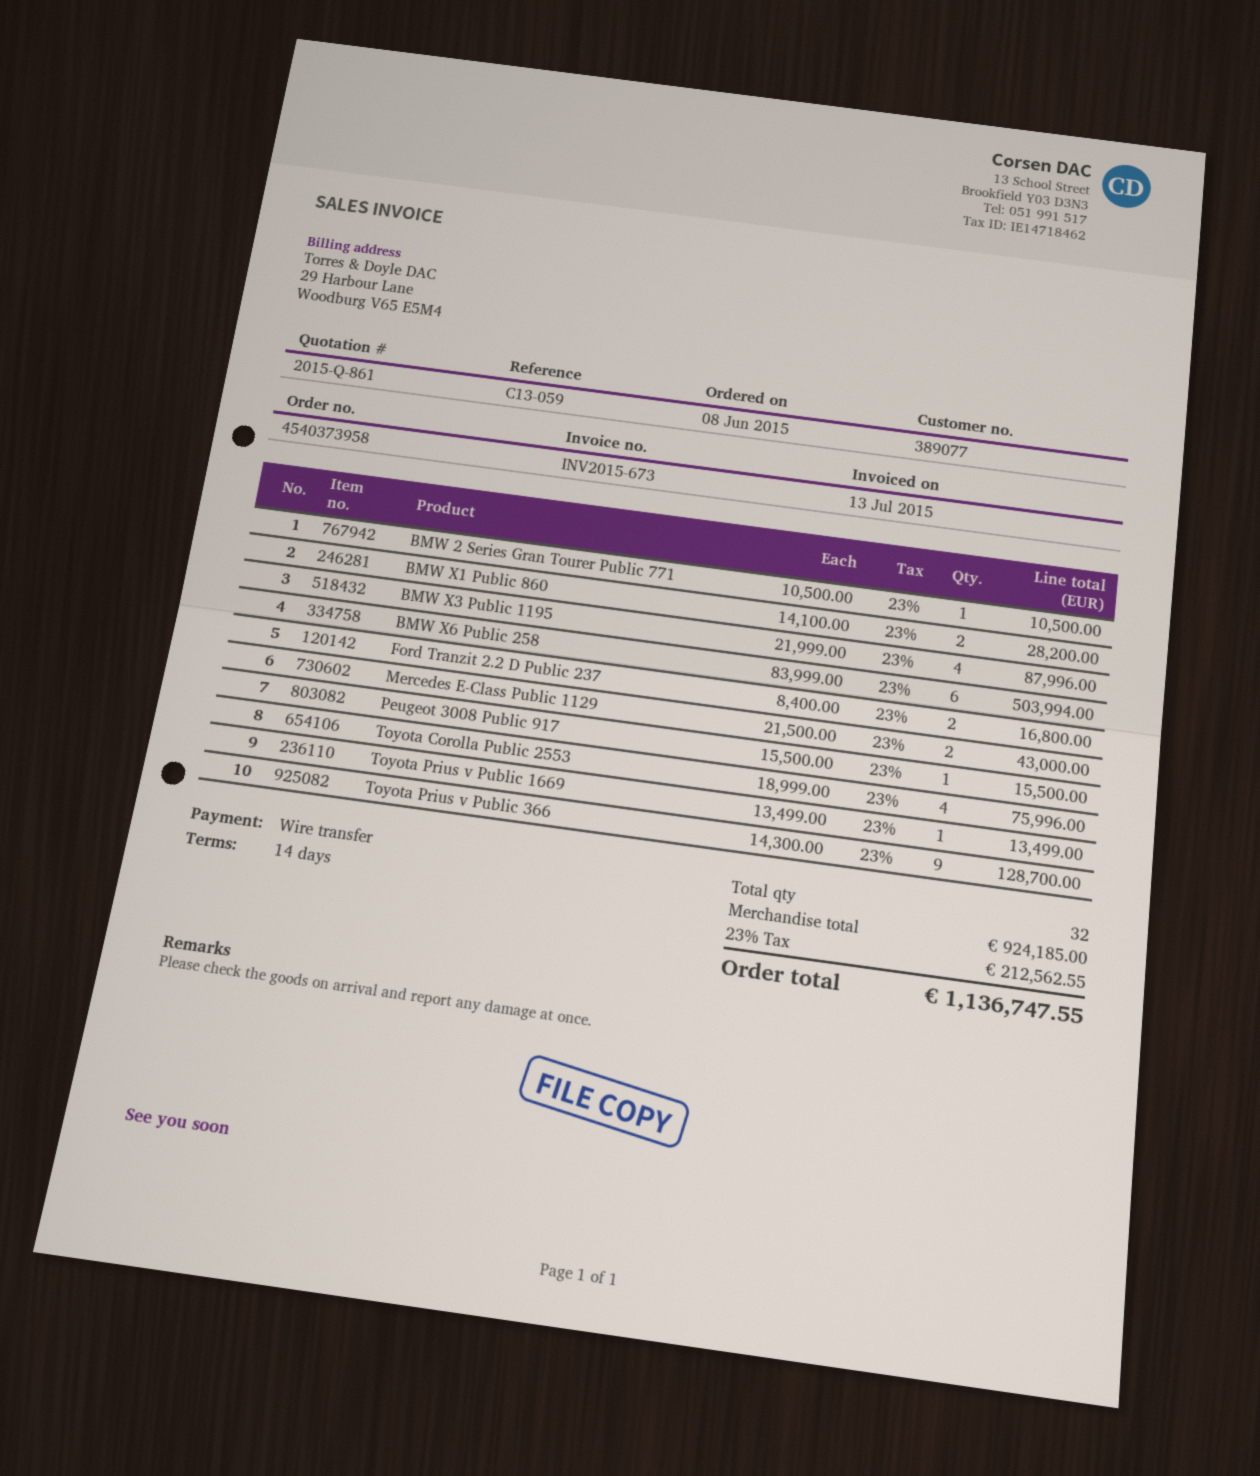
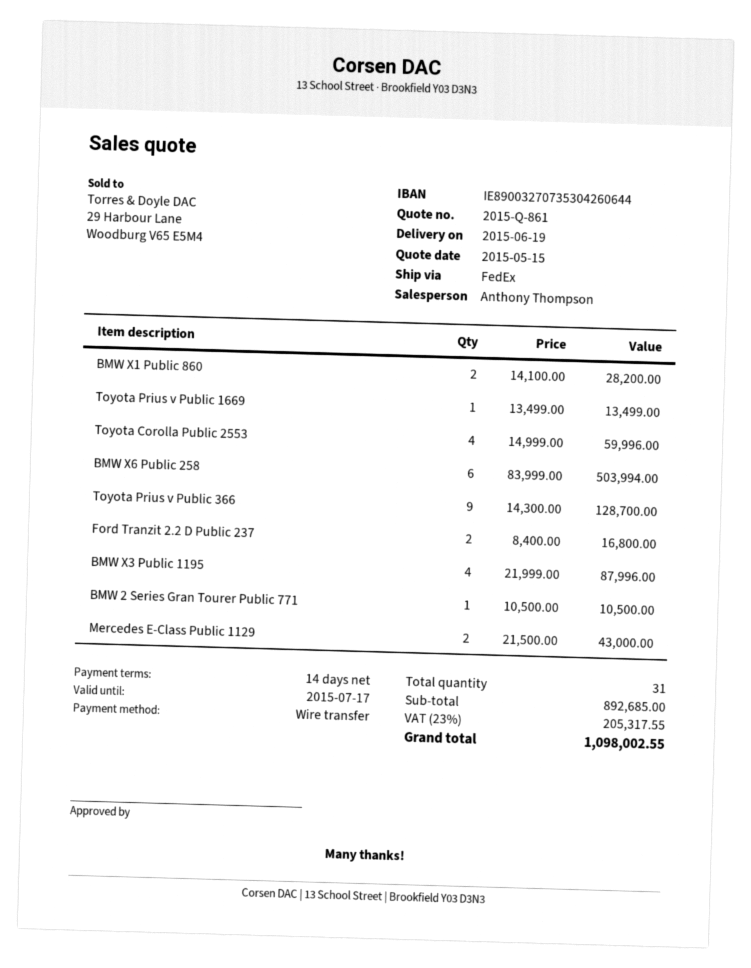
Peugeot 3008 Public 917: 1 x 15500.00 = 15500.00 -> none
Toyota Corolla Public 2553: 4 x 18999.00 = 75996.00 -> 4 x 14999.00 = 59996.00
total quantity: 32 -> 31
subtotal: 924185.00 -> 892685.00
tax: 23% = 212562.55 -> 23% = 205317.55
total: 1136747.55 -> 1098002.55

